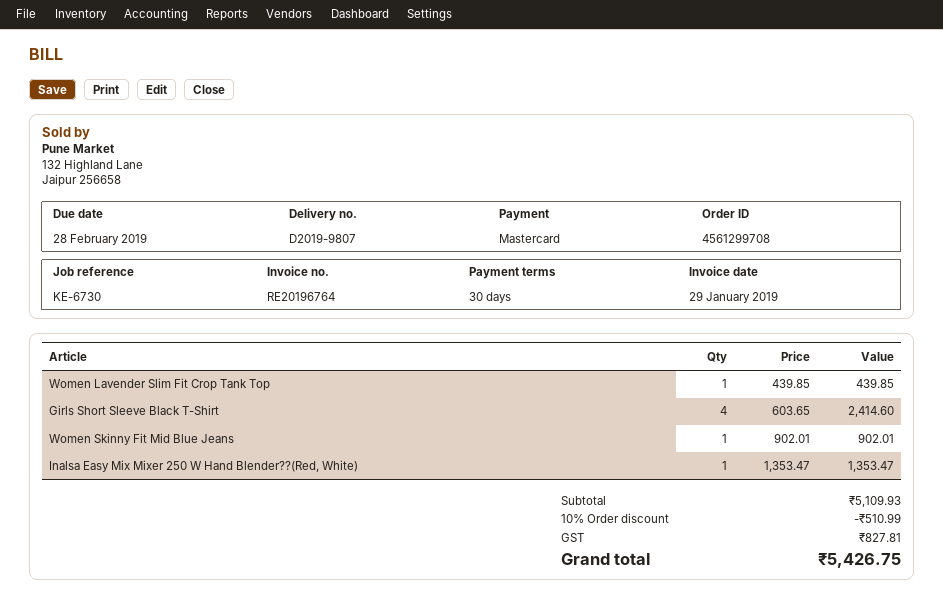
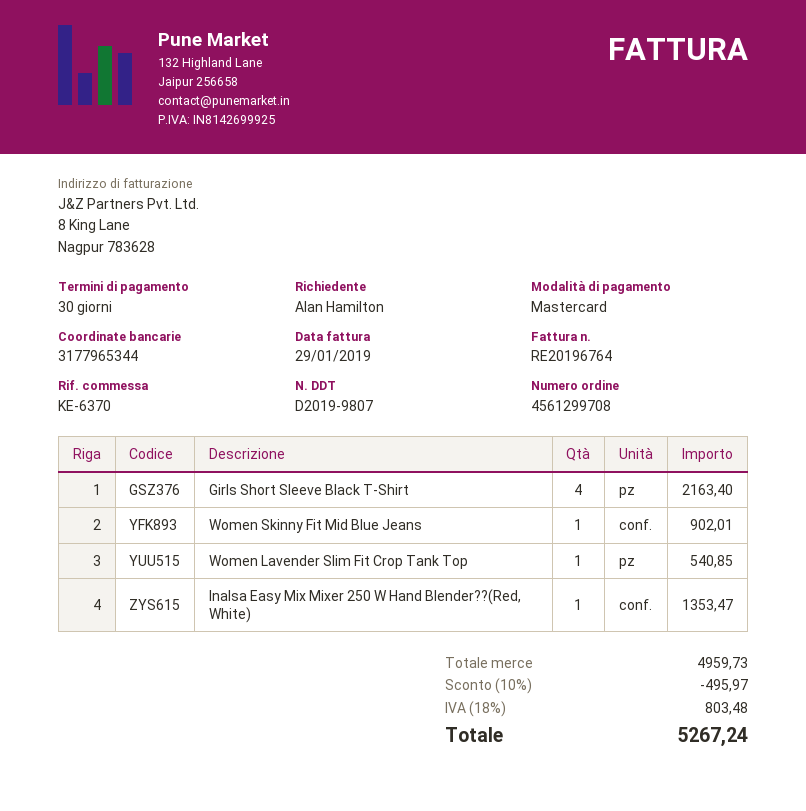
reference: KE-6730 -> KE-6370
Women Lavender Slim Fit Crop Tank Top: 1 for 439.85 -> 1 for 540.85
Girls Short Sleeve Black T-Shirt: 4 for 2414.60 -> 4 for 2163.40
subtotal: 5109.93 -> 4959.73
discount: 10% = 510.99 -> 10% = 495.97
tax: 827.81 -> 803.48
total: 5426.75 -> 5267.24

